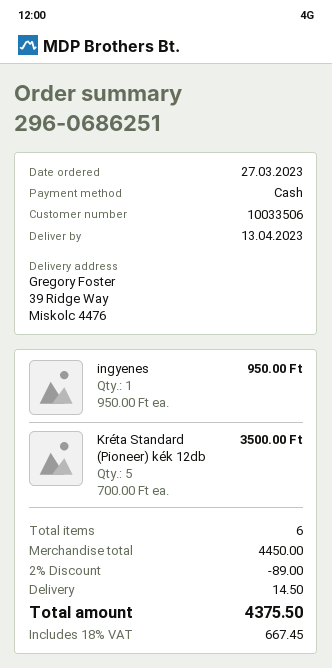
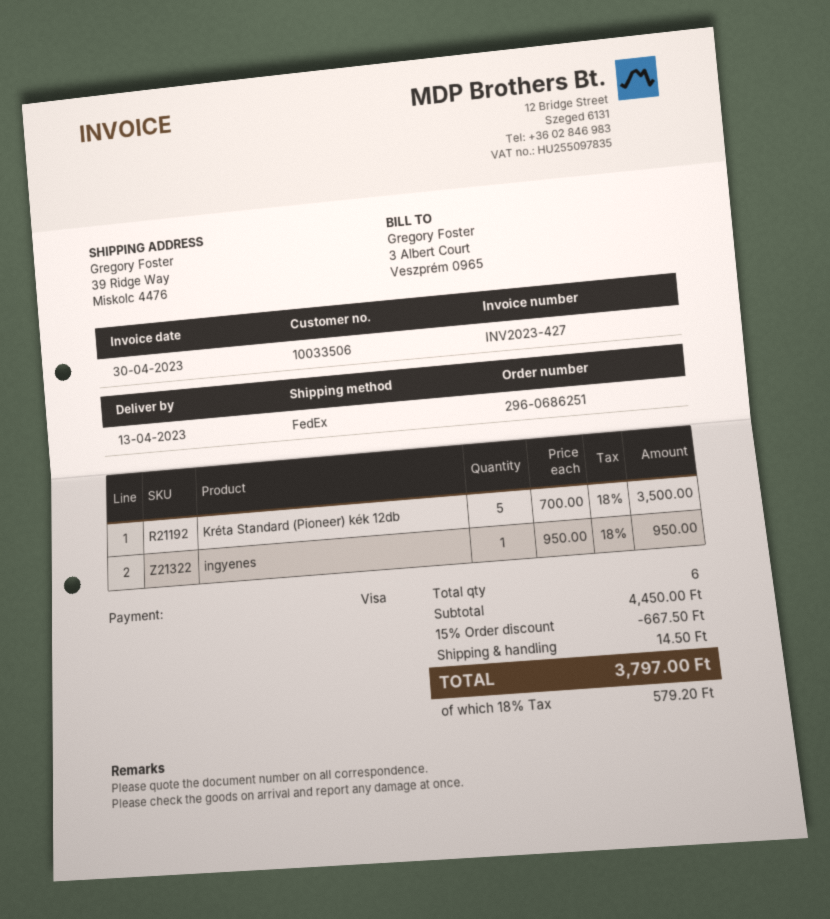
payment method: cash -> Visa
discount: 2% = 89.00 -> 15% = 667.50
tax: 18% = 667.45 -> 18% = 579.20
total: 4375.50 -> 3797.00

